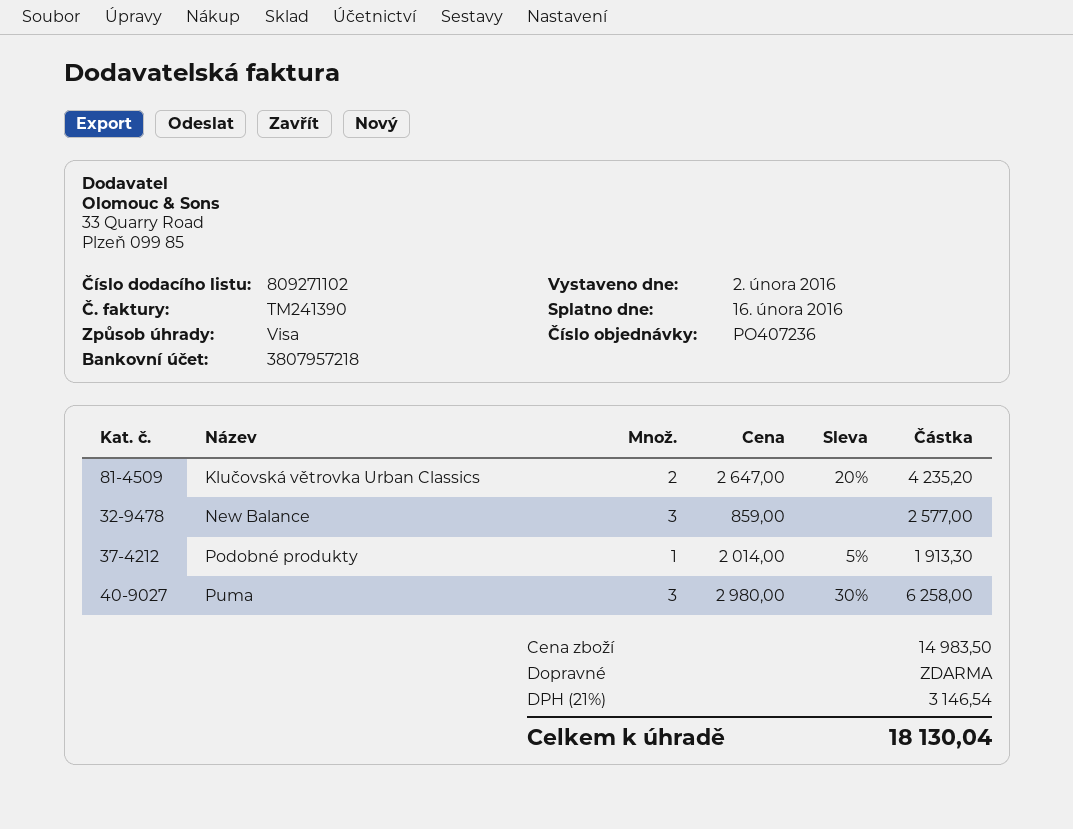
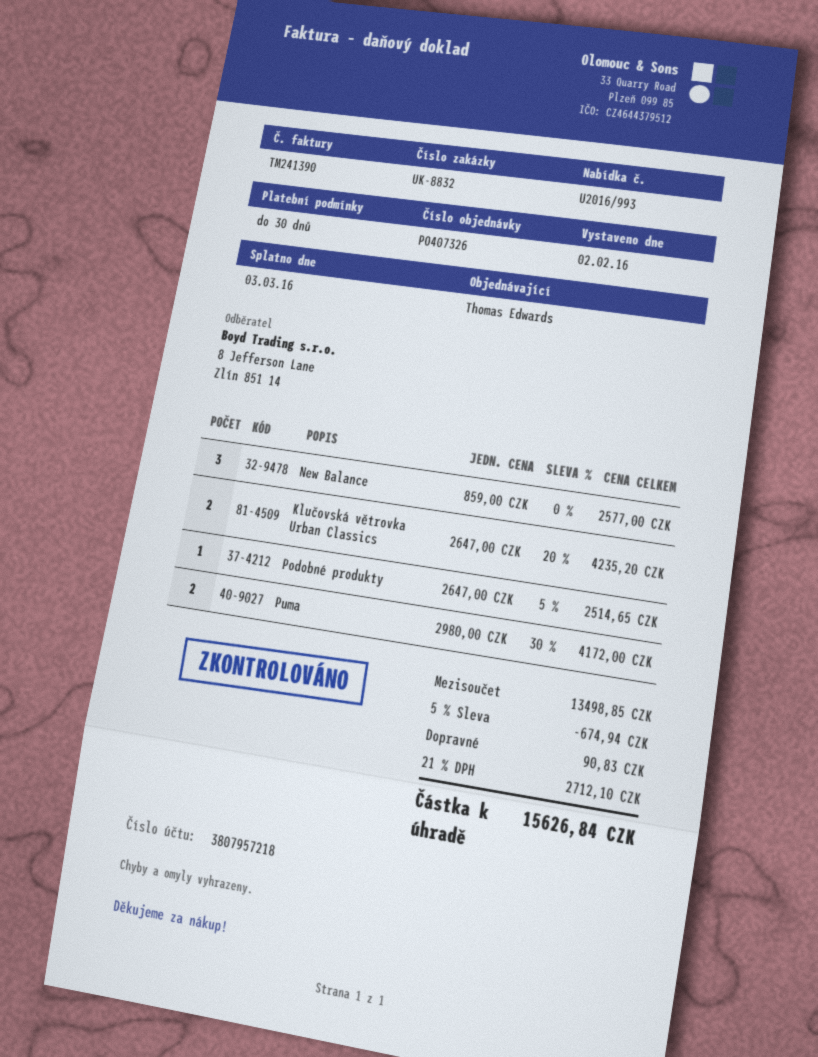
order number: PO407236 -> PO407326
due date: 2016-02-16 -> 2016-03-03
Podobné produkty: 1 x 2014.00 - 5% = 1913.30 -> 1 x 2647.00 - 5% = 2514.65
Puma: 3 x 2980.00 - 30% = 6258.00 -> 2 x 2980.00 - 30% = 4172.00
subtotal: 14983.50 -> 13498.85
discount: none -> 5% = 674.94
shipping: 0.00 -> 90.83
tax: 21% = 3146.54 -> 21% = 2712.10
total: 18130.04 -> 15626.84

